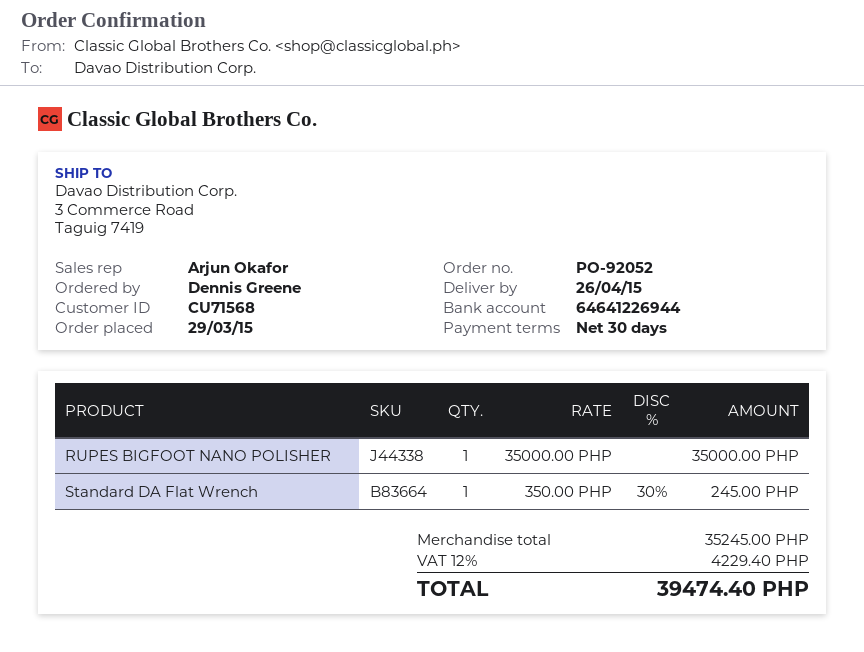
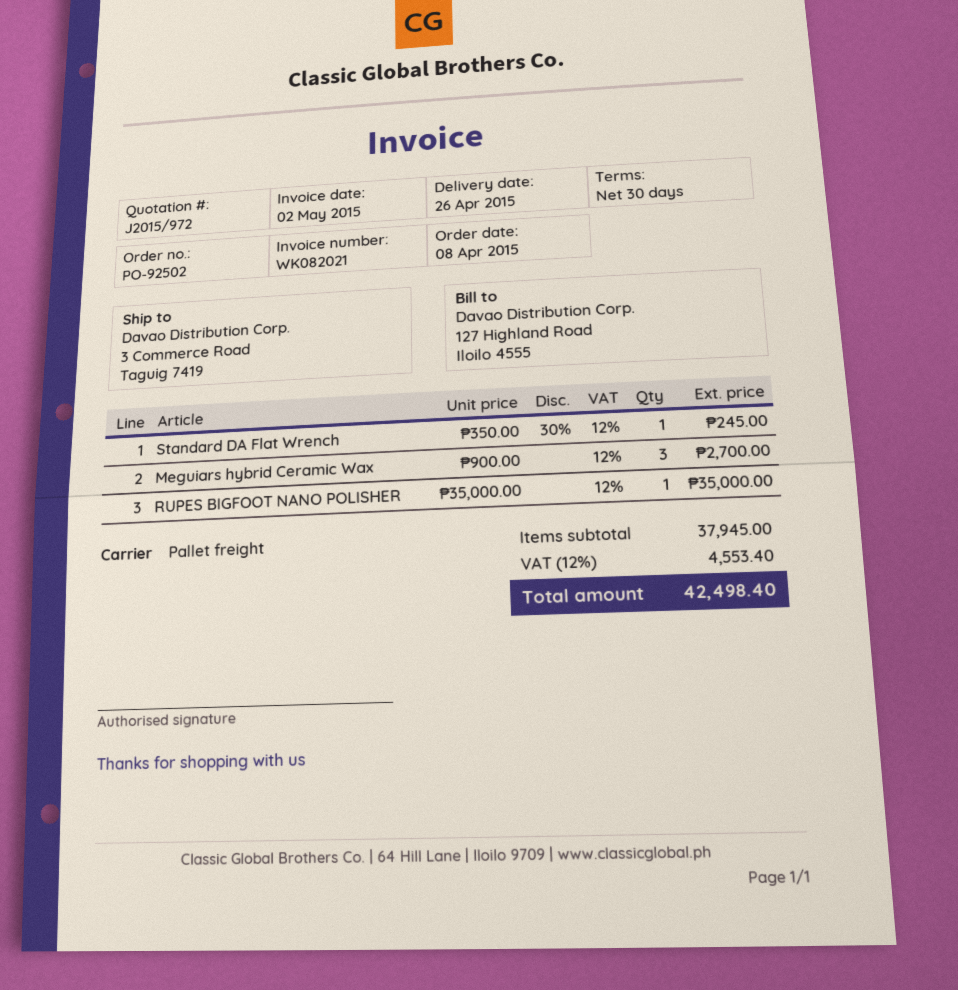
order number: PO-92052 -> PO-92502
order date: 2015-03-29 -> 2015-04-08
Meguiars hybrid Ceramic Wax: none -> 3 x 900.00 = 2700.00
subtotal: 35245.00 -> 37945.00
tax: 12% = 4229.40 -> 12% = 4553.40
total: 39474.40 -> 42498.40

